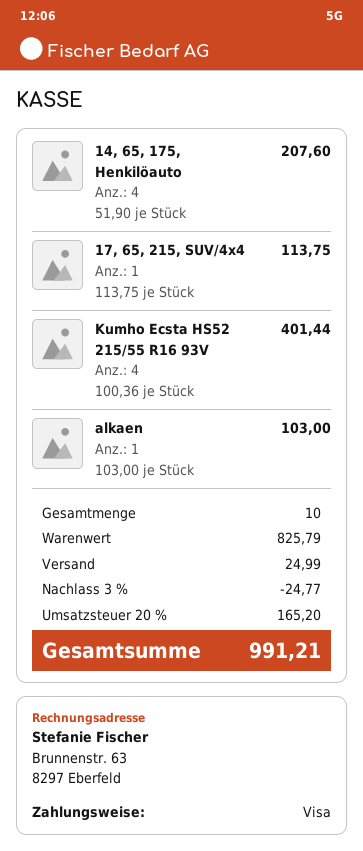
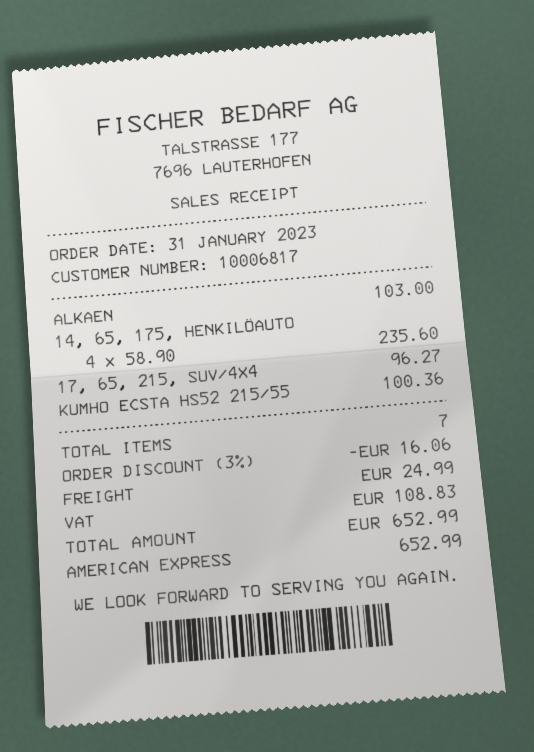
payment method: Visa -> American Express
14, 65, 175, Henkilöauto: 4 x 51.90 = 207.60 -> 4 x 58.90 = 235.60
17, 65, 215, SUV/4x4: 1 x 113.75 = 113.75 -> 1 x 96.27 = 96.27
Kumho Ecsta HS52 215/55 R16 93V: 4 x 100.36 = 401.44 -> 1 x 100.36 = 100.36
total quantity: 10 -> 7
discount: 3% = 24.77 -> 3% = 16.06
tax: 165.20 -> 108.83
total: 991.21 -> 652.99

